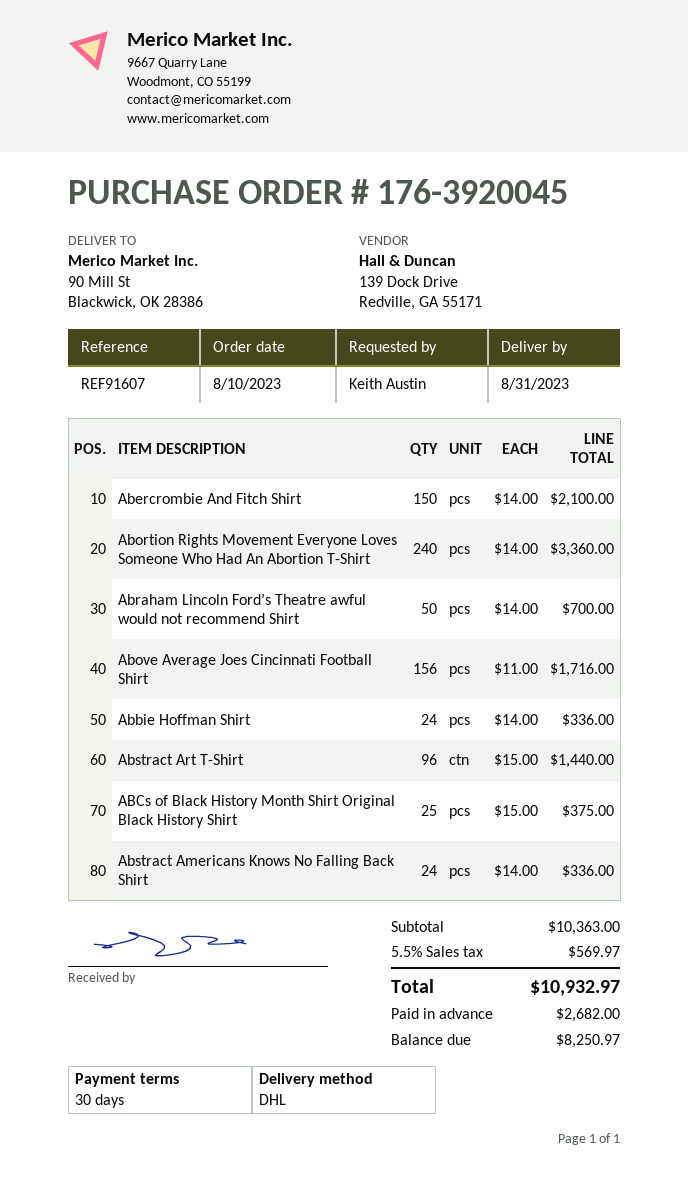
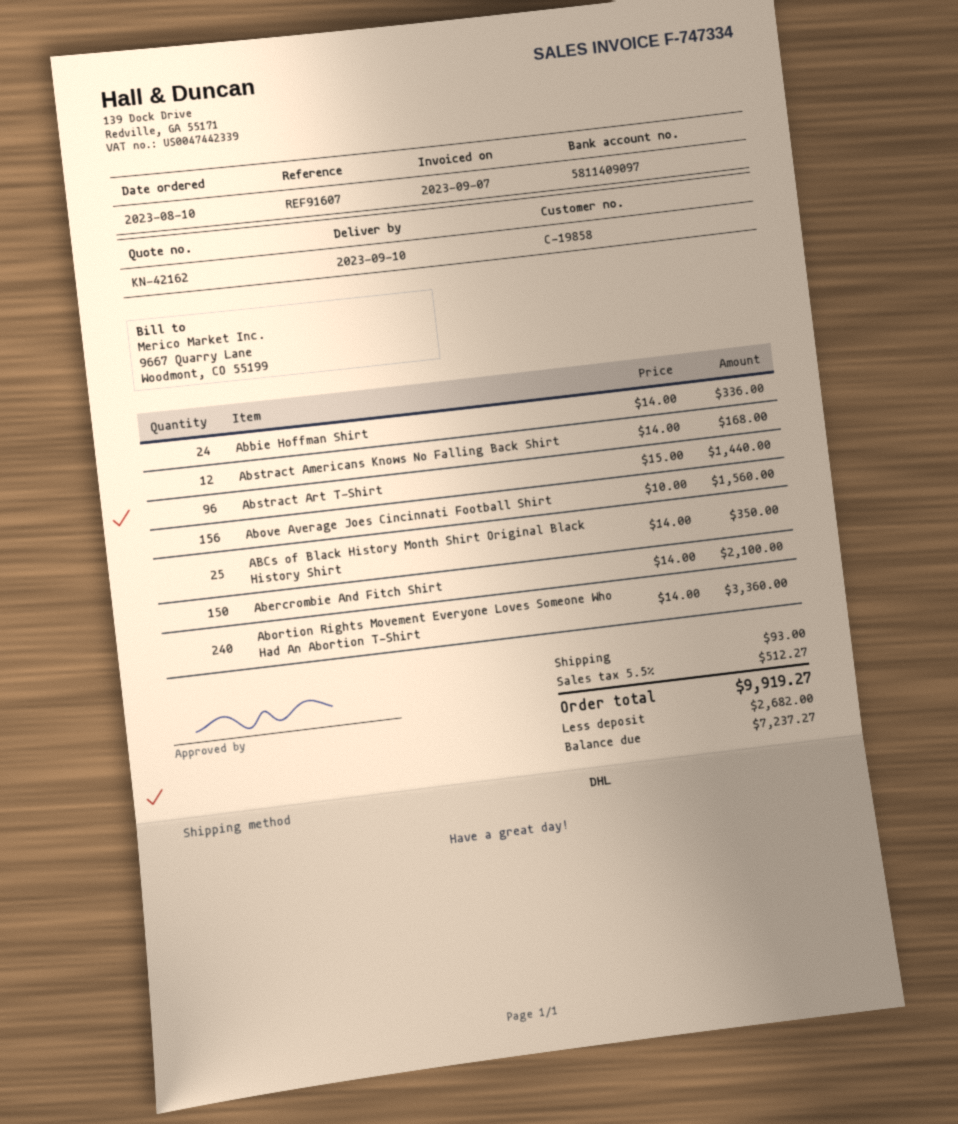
delivery date: 2023-08-31 -> 2023-09-10
Abraham Lincoln Ford’s Theatre awful would not recommend Shirt: 50 x 14.00 = 700.00 -> none
Above Average Joes Cincinnati Football Shirt: 156 x 11.00 = 1716.00 -> 156 x 10.00 = 1560.00
ABCs of Black History Month Shirt Original Black History Shirt: 25 x 15.00 = 375.00 -> 25 x 14.00 = 350.00
Abstract Americans Knows No Falling Back Shirt: 24 x 14.00 = 336.00 -> 12 x 14.00 = 168.00
shipping: none -> 93.00
tax: 5.5% = 569.97 -> 5.5% = 512.27
total: 10932.97 -> 9919.27
balance: 8250.97 -> 7237.27

